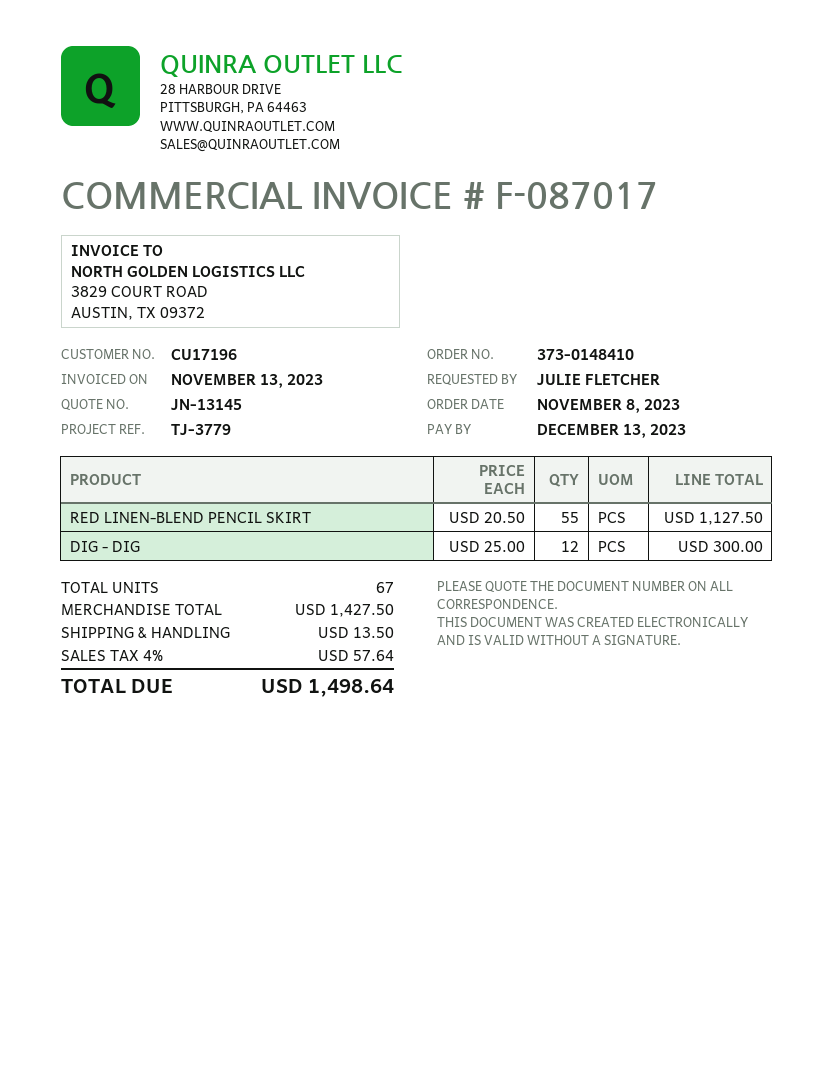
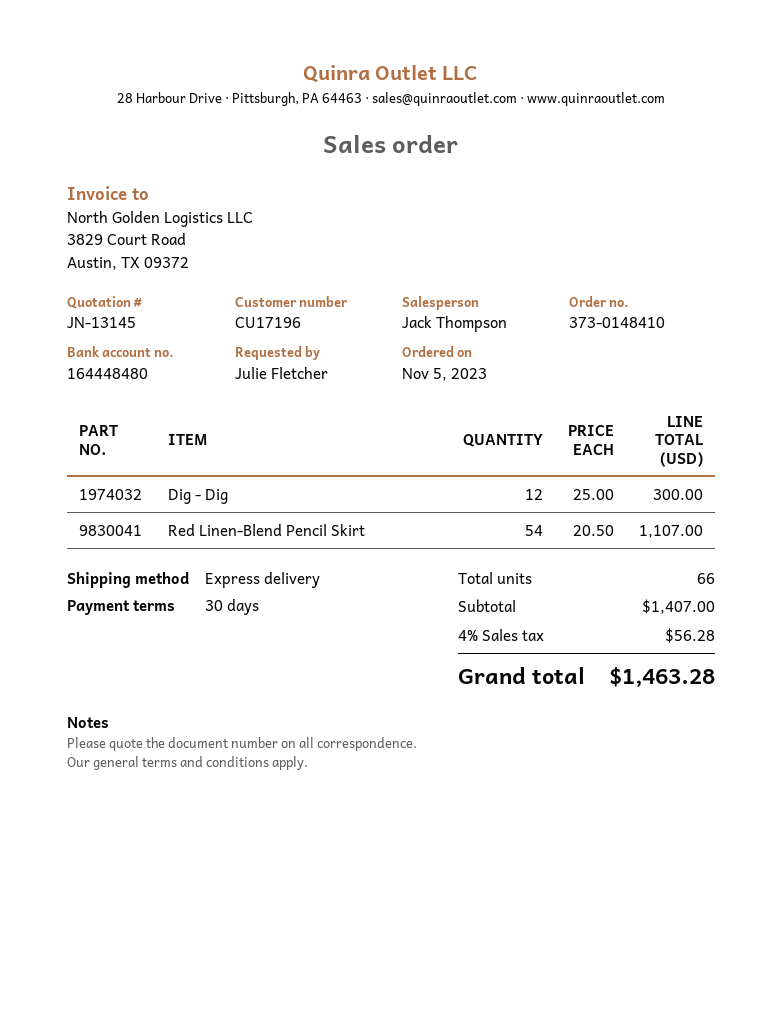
order date: 2023-11-08 -> 2023-11-05
RED LINEN-BLEND PENCIL SKIRT: 55 x 20.50 = 1127.50 -> 54 x 20.50 = 1107.00
total quantity: 67 -> 66
subtotal: 1427.50 -> 1407.00
shipping: 13.50 -> none
tax: 4% = 57.64 -> 4% = 56.28
total: 1498.64 -> 1463.28

